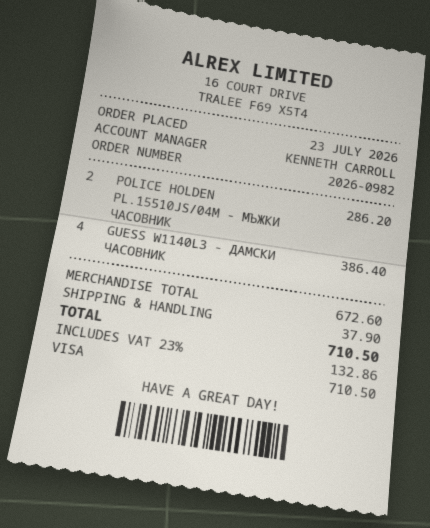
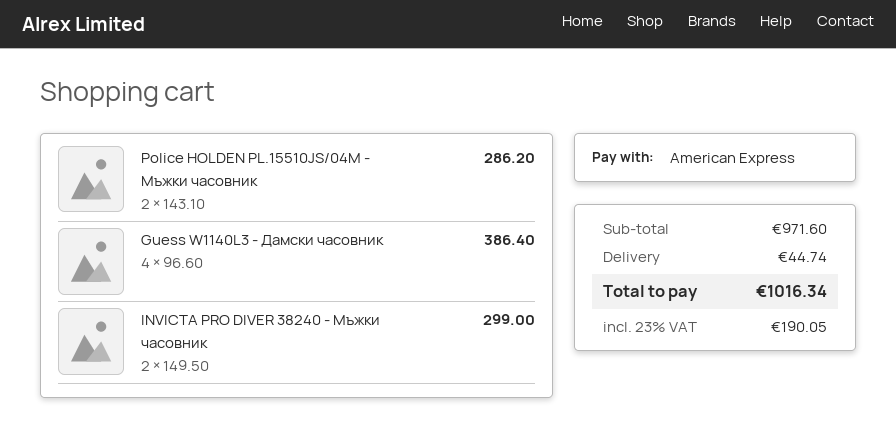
payment method: Visa -> American Express
INVICTA PRO DIVER 38240 - Мъжки часовник: none -> 2 for 299.00
subtotal: 672.60 -> 971.60
shipping: 37.90 -> 44.74
tax: 23% = 132.86 -> 23% = 190.05
total: 710.50 -> 1016.34

